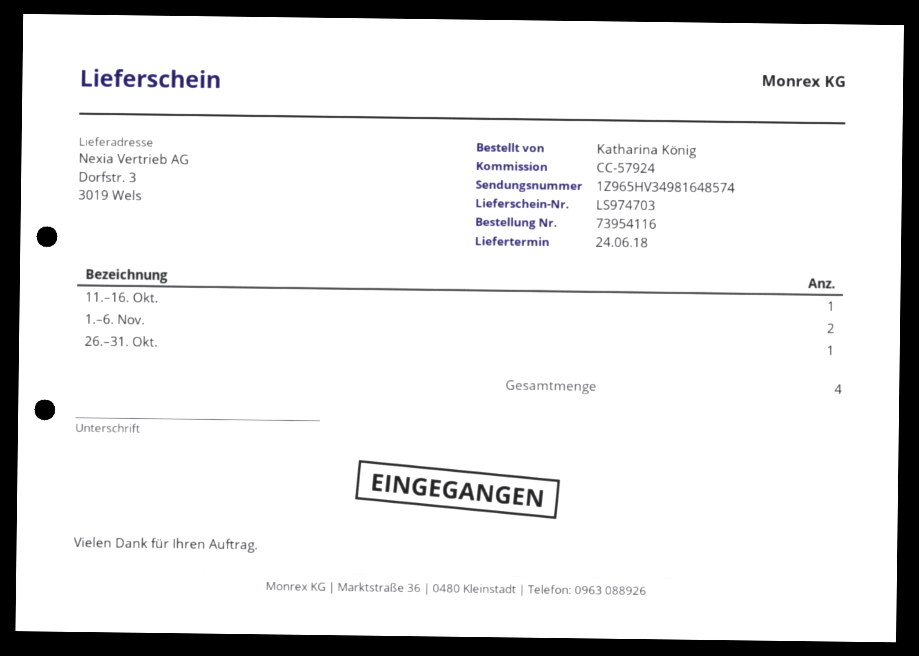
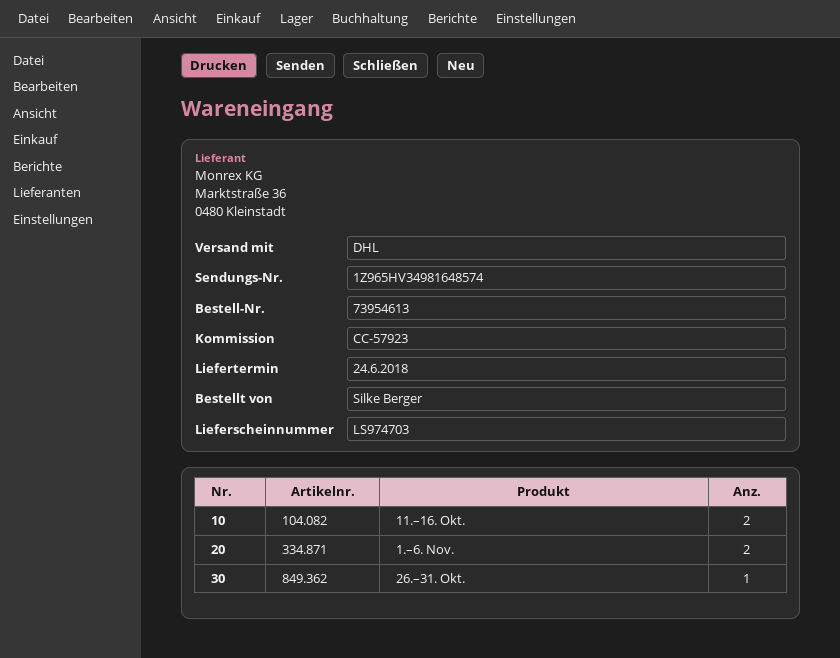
order number: 73954116 -> 73954613
reference: CC-57924 -> CC-57923
ordered by: Katharina König -> Silke Berger
11.–16. Okt.: 1 -> 2

